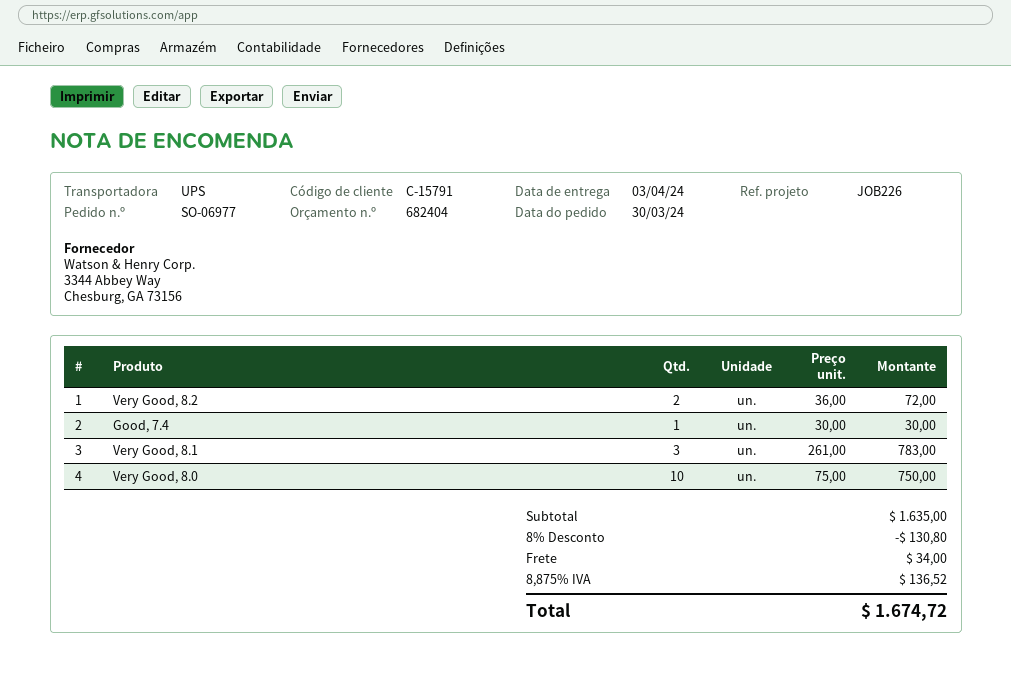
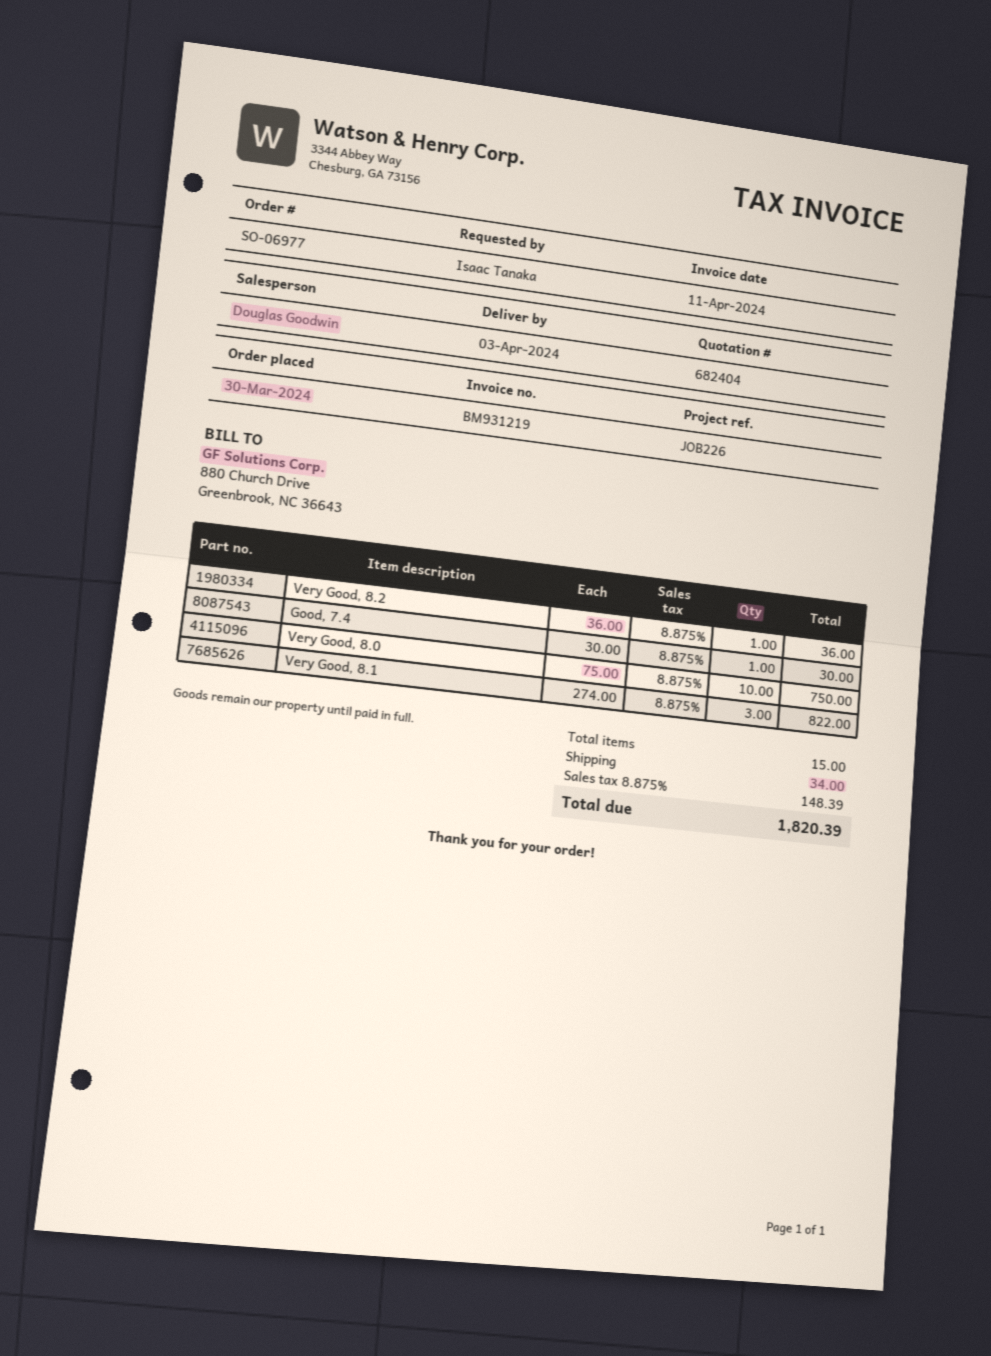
Very Good, 8.2: 2 x 36.00 = 72.00 -> 1 x 36.00 = 36.00
Very Good, 8.1: 3 x 261.00 = 783.00 -> 3 x 274.00 = 822.00
discount: 8% = 130.80 -> none
tax: 8.875% = 136.52 -> 8.875% = 148.39
total: 1674.72 -> 1820.39

